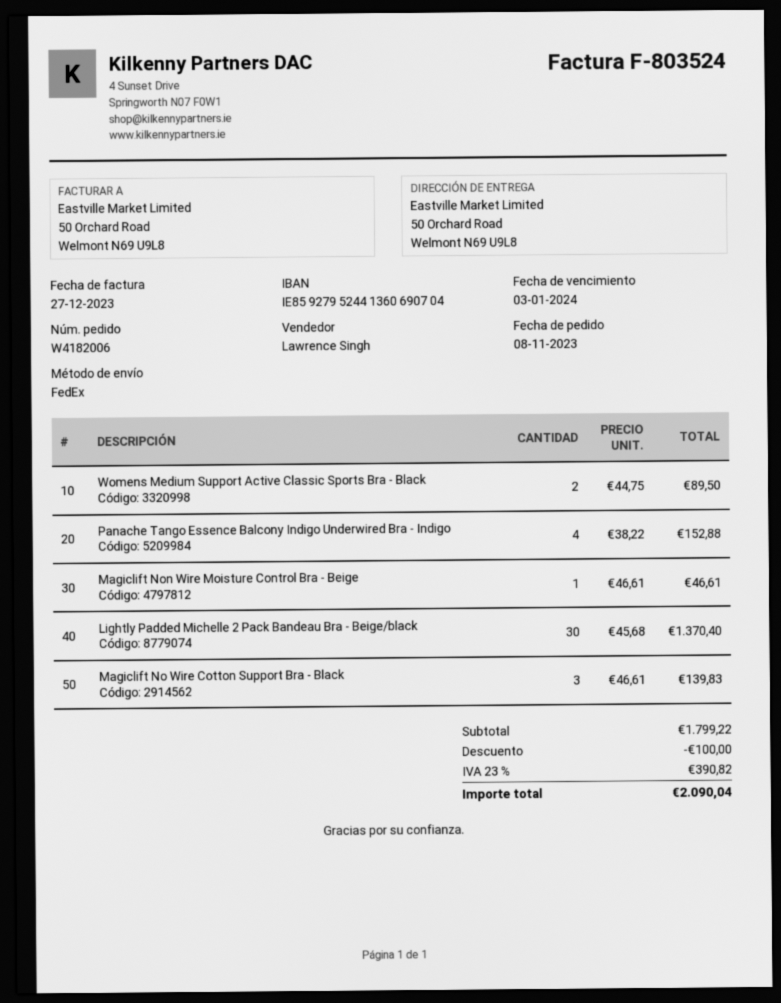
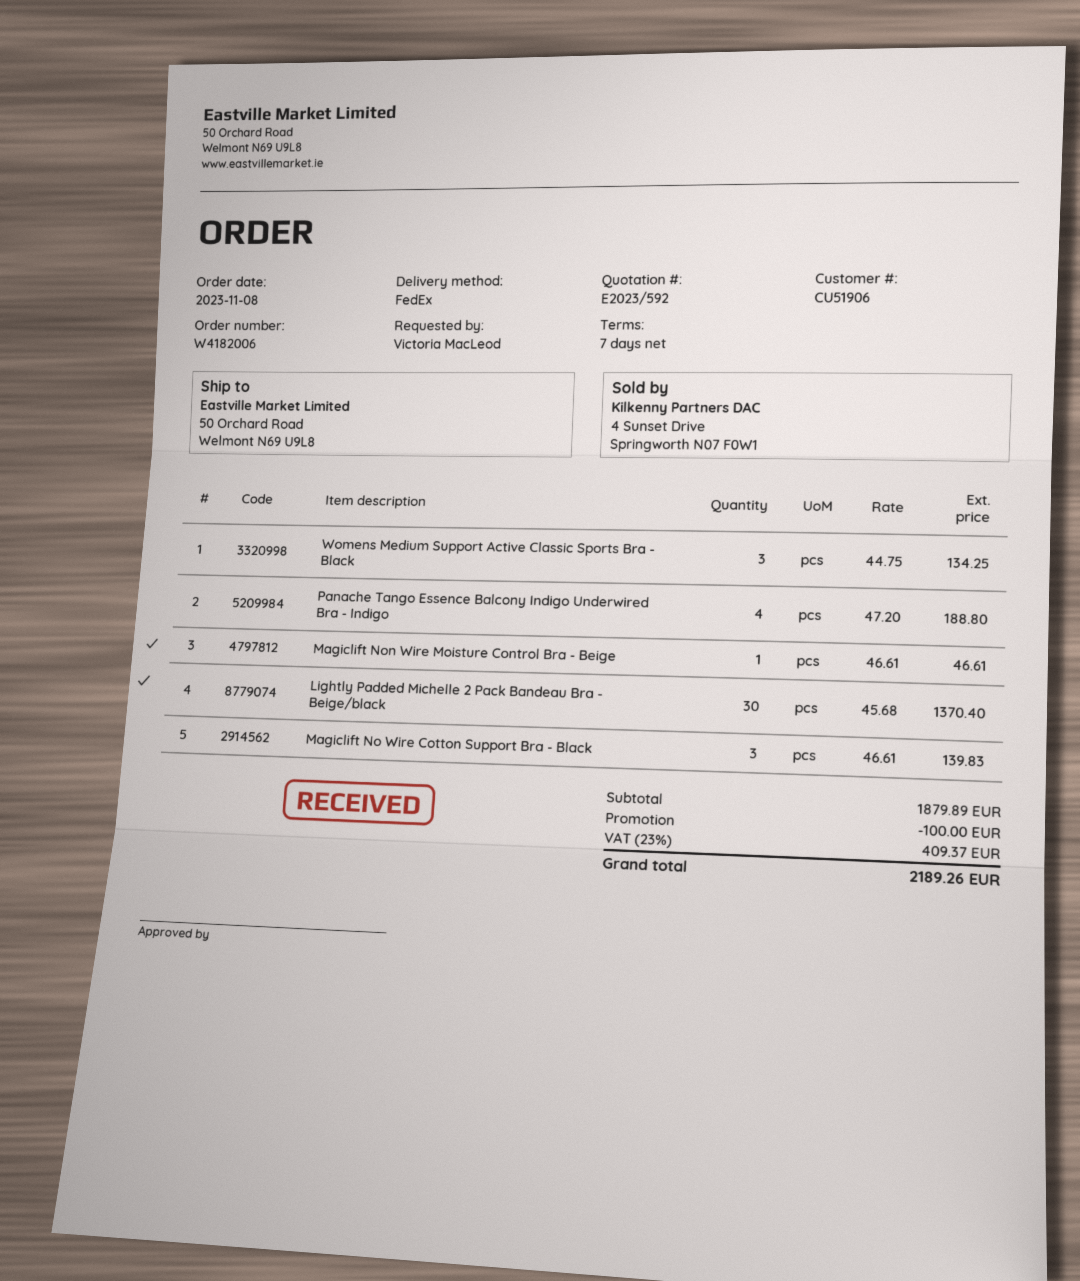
Womens Medium Support Active Classic Sports Bra - Black: 2 x 44.75 = 89.50 -> 3 x 44.75 = 134.25
Panache Tango Essence Balcony Indigo Underwired Bra - Indigo: 4 x 38.22 = 152.88 -> 4 x 47.20 = 188.80
subtotal: 1799.22 -> 1879.89
tax: 23% = 390.82 -> 23% = 409.37
total: 2090.04 -> 2189.26

